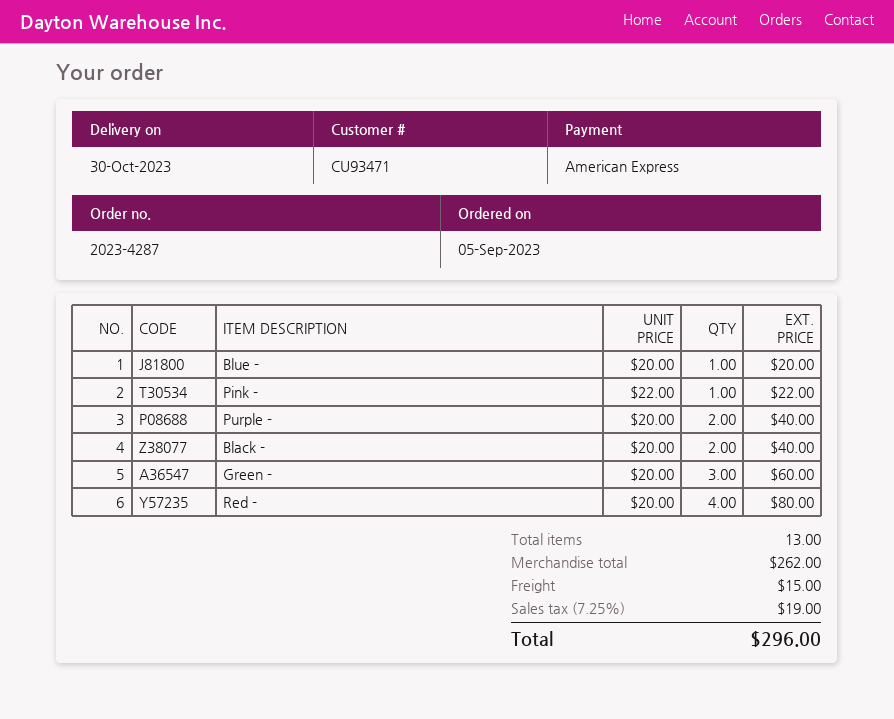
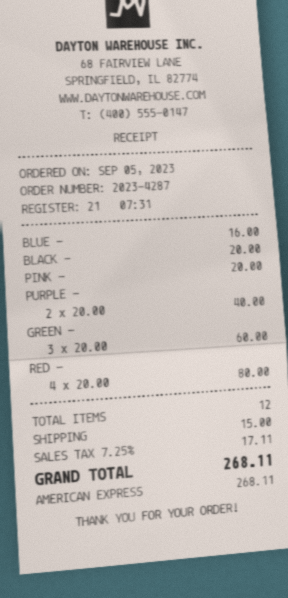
Blue -: 1 x 20.00 = 20.00 -> 1 x 16.00 = 16.00
Pink -: 1 x 22.00 = 22.00 -> 1 x 20.00 = 20.00
Black -: 2 x 20.00 = 40.00 -> 1 x 20.00 = 20.00
total quantity: 13 -> 12
tax: 7.25% = 19.00 -> 7.25% = 17.11
total: 296.00 -> 268.11

